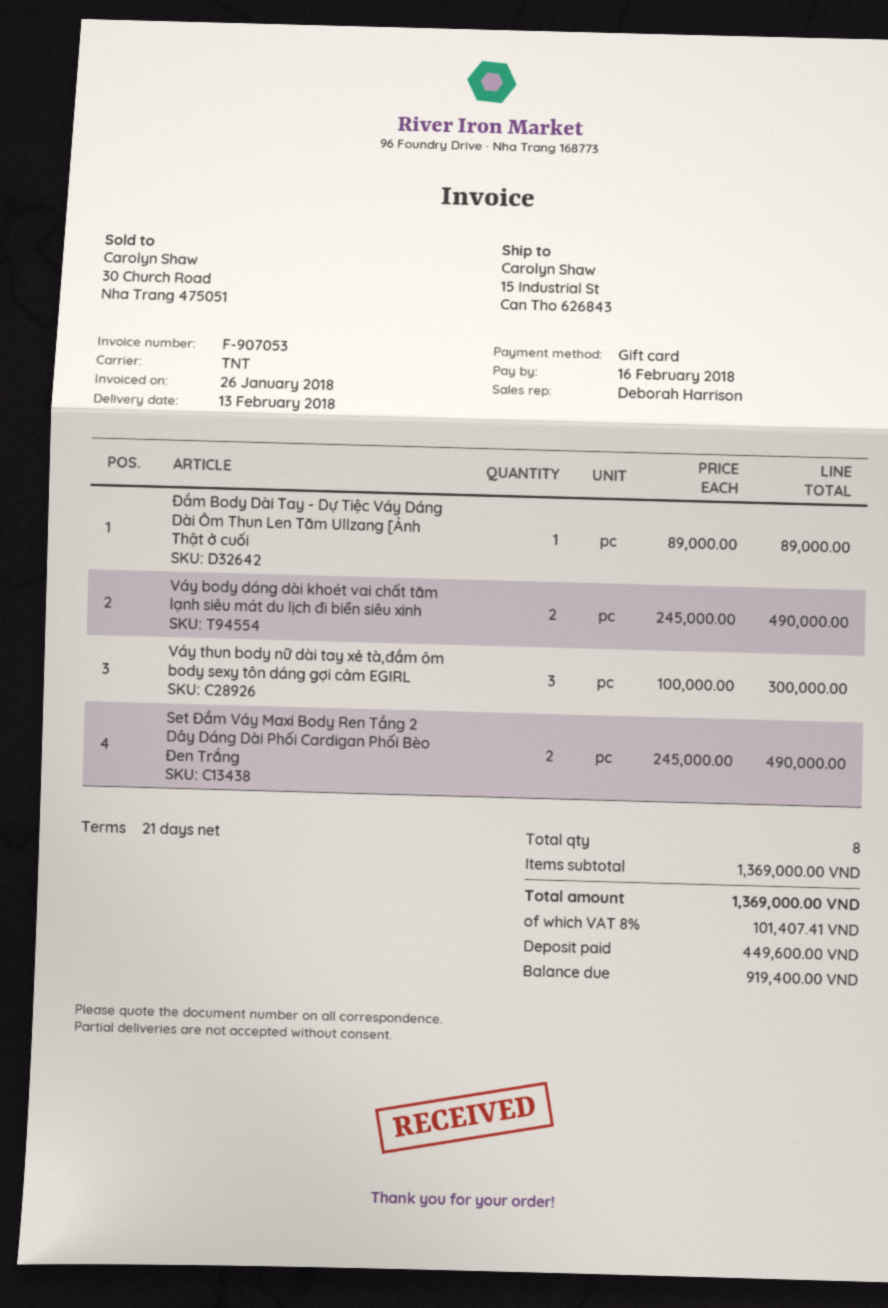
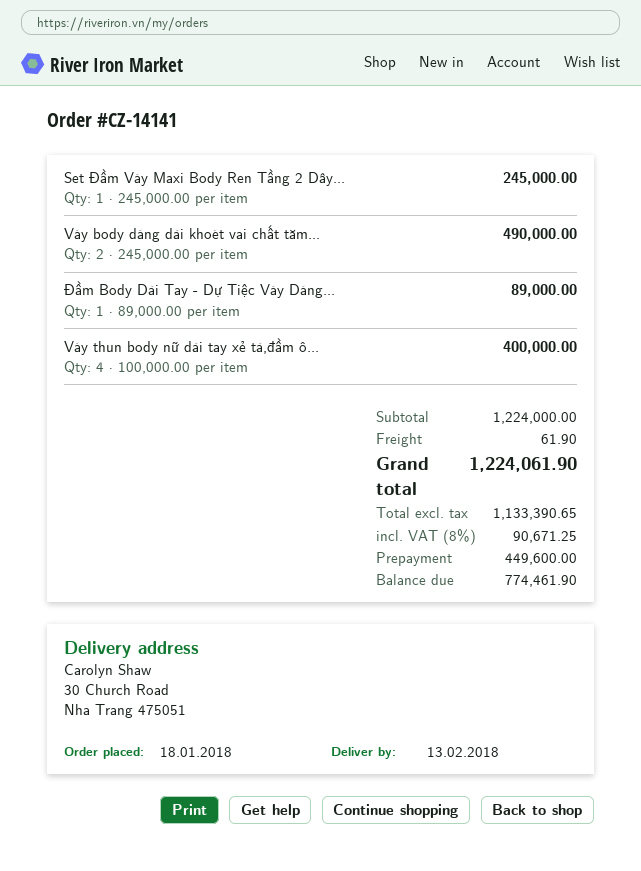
ship to: 15 Industrial St, Can Tho 626843 -> 30 Church Road, Nha Trang 475051
Váy thun body nữ dài tay xẻ tà,đầm ôm body sexy tôn dáng gợi cảm EGIRL: 3 x 100000.00 = 300000.00 -> 4 x 100000.00 = 400000.00
Set Đầm Váy Maxi Body Ren Tầng 2 Dây Dáng Dài Phối Cardigan Phối Bèo Đen Trắng: 2 x 245000.00 = 490000.00 -> 1 x 245000.00 = 245000.00
subtotal: 1369000.00 -> 1224000.00
shipping: none -> 61.90
tax: 8% = 101407.41 -> 8% = 90671.25
total: 1369000.00 -> 1224061.90
balance: 919400.00 -> 774461.90

